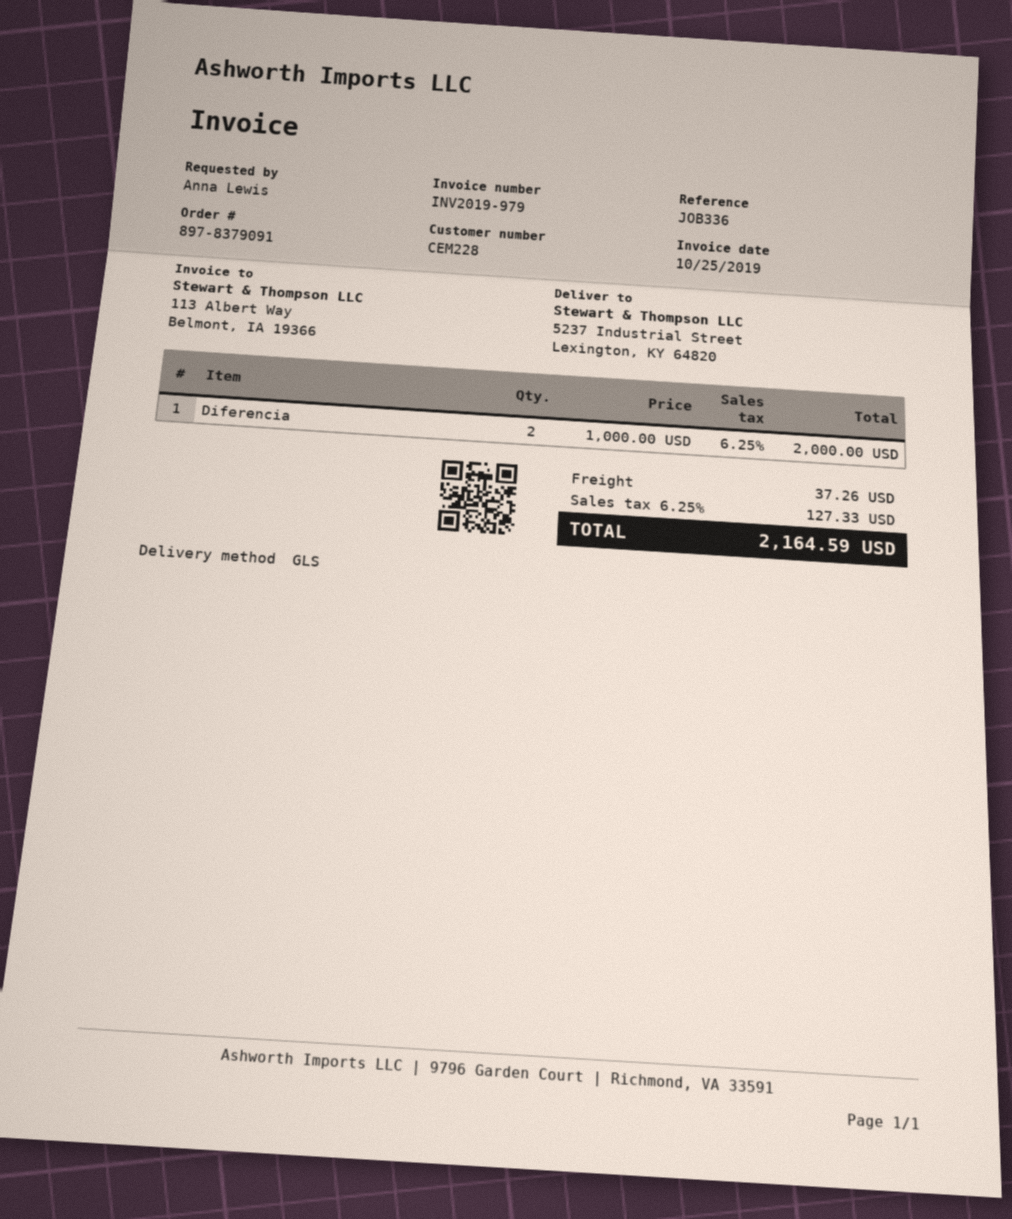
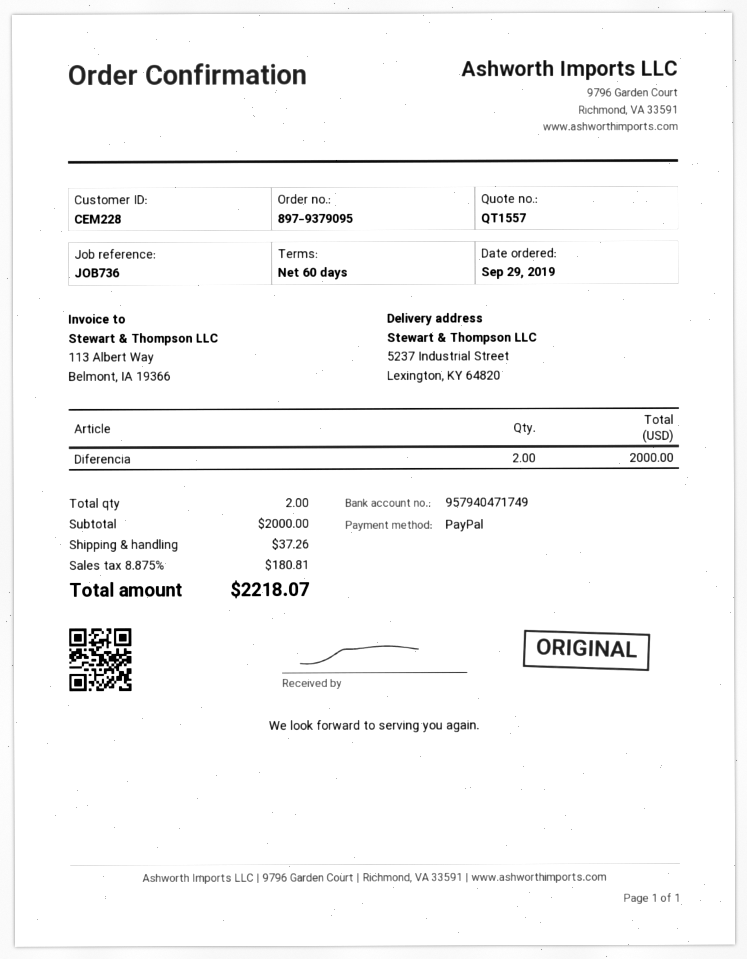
order number: 897-8379091 -> 897-9379095
reference: JOB336 -> JOB736
tax: 6.25% = 127.33 -> 8.875% = 180.81
total: 2164.59 -> 2218.07

